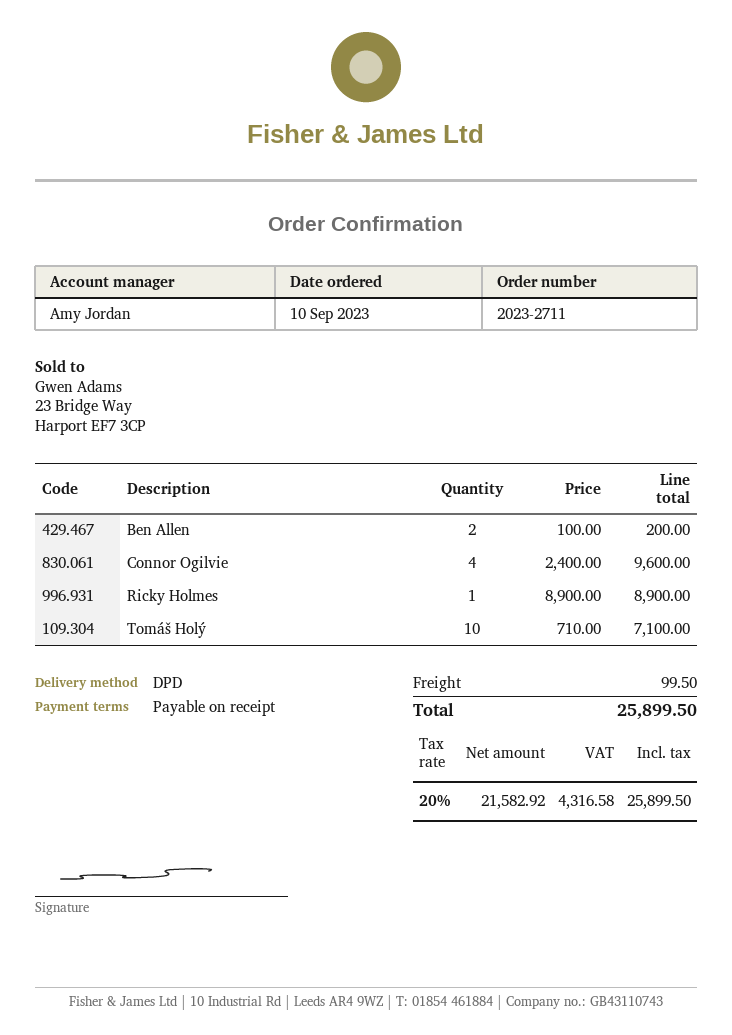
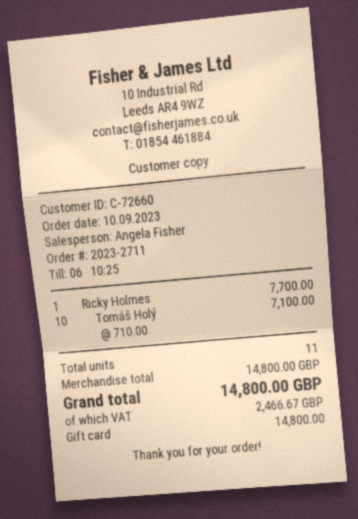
sales rep: Amy Jordan -> Angela Fisher
Ben Allen: 2 x 100.00 = 200.00 -> none
Connor Ogilvie: 4 x 2400.00 = 9600.00 -> none
Ricky Holmes: 1 x 8900.00 = 8900.00 -> 1 x 7700.00 = 7700.00
shipping: 99.50 -> none
tax: 4316.58 -> 2466.67
total: 25899.50 -> 14800.00

